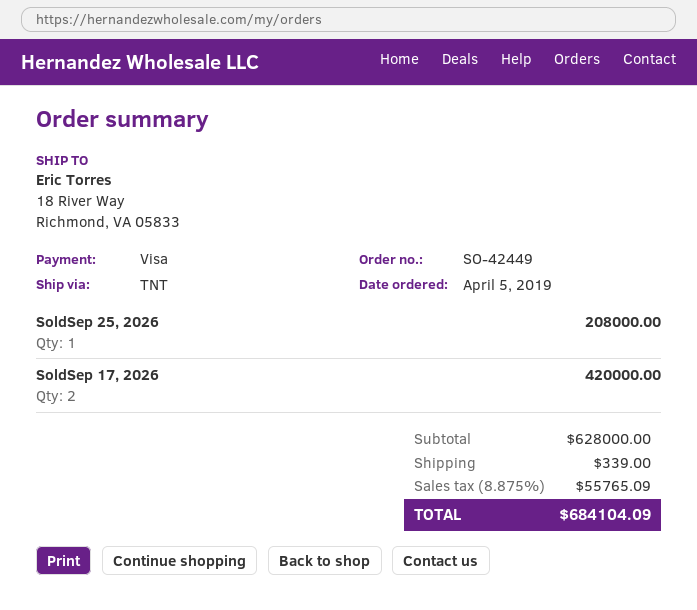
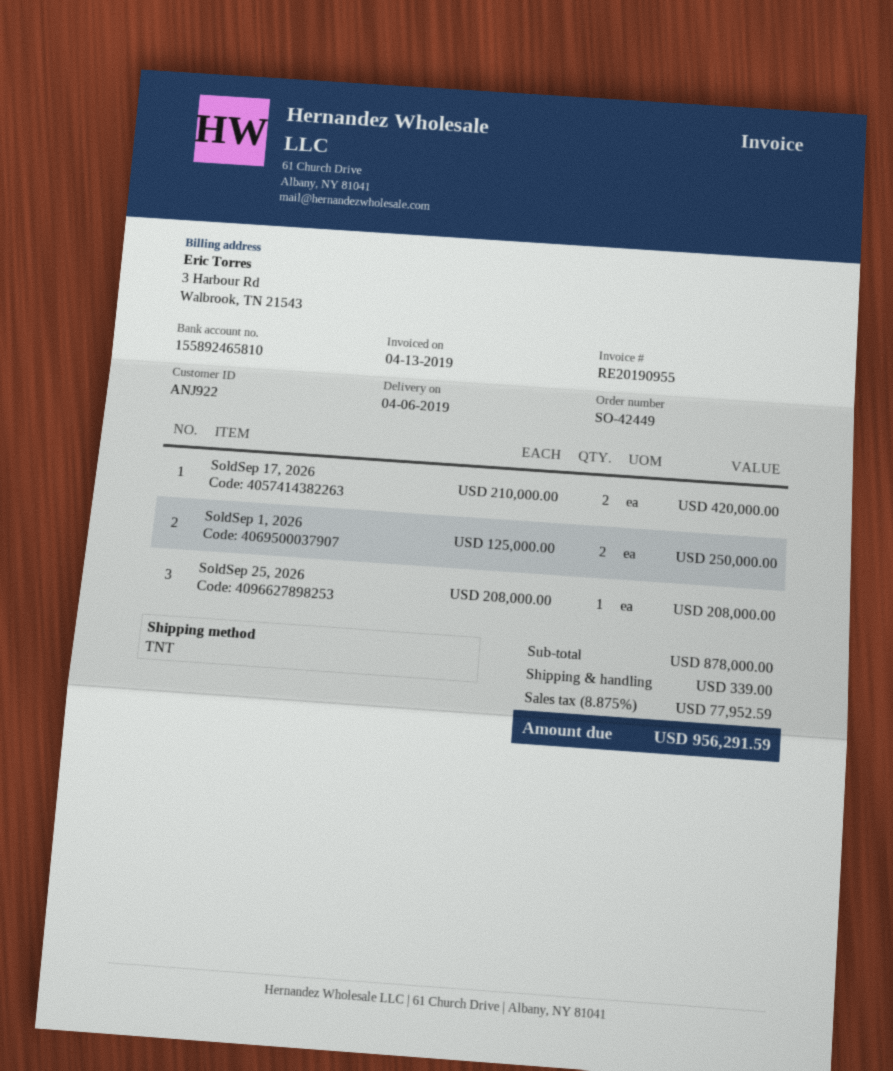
SoldSep 1, 2026: none -> 2 for 250000.00
subtotal: 628000.00 -> 878000.00
tax: 8.875% = 55765.09 -> 8.875% = 77952.59
total: 684104.09 -> 956291.59

